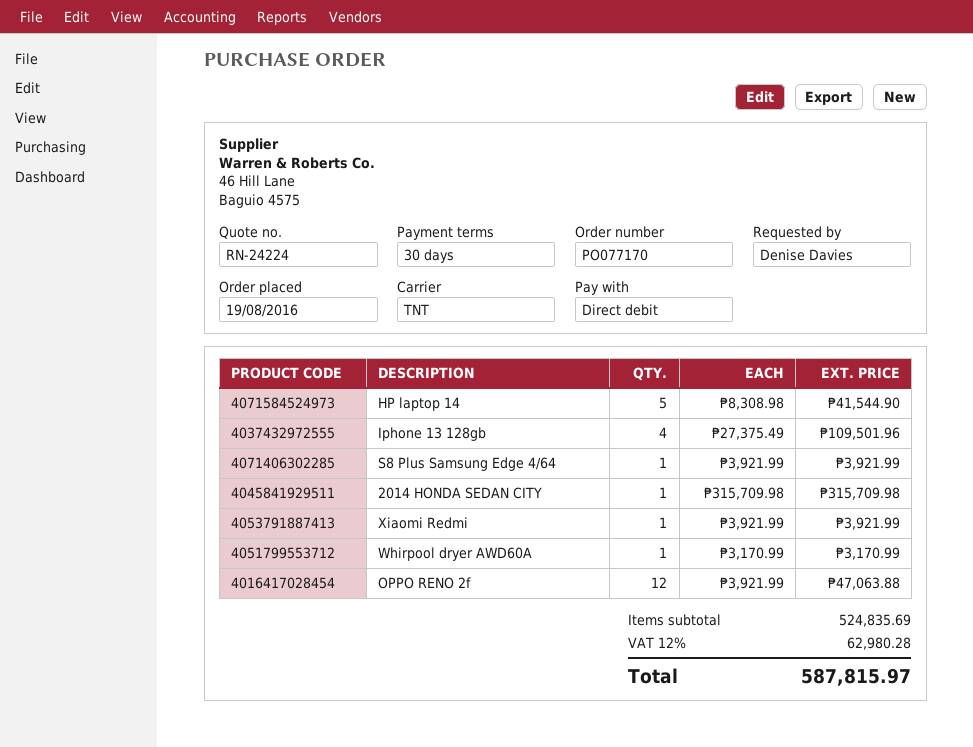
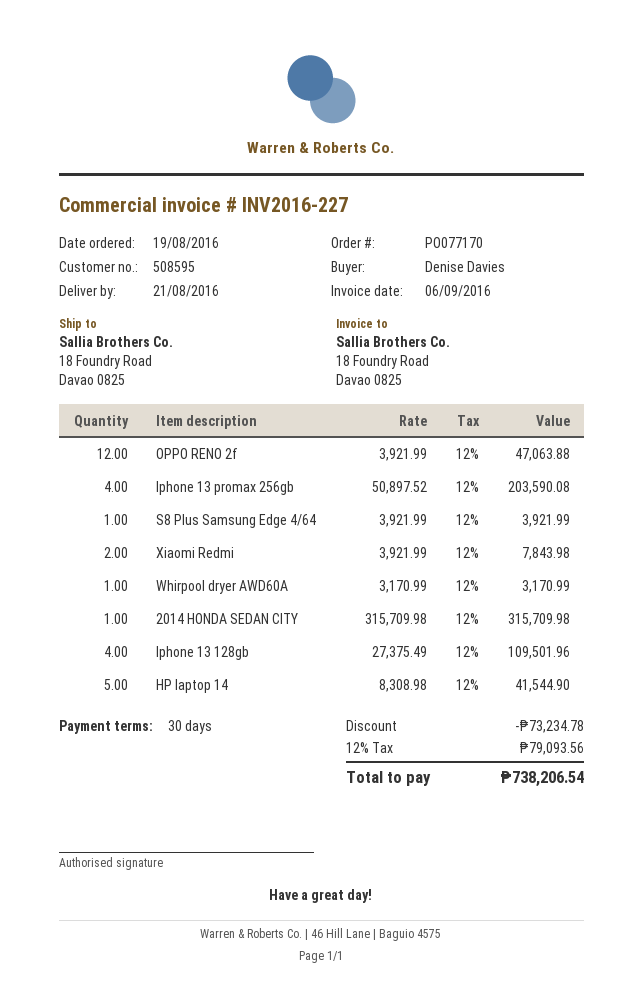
Xiaomi Redmi: 1 x 3921.99 = 3921.99 -> 2 x 3921.99 = 7843.98
Iphone 13 promax 256gb: none -> 4 x 50897.52 = 203590.08
discount: none -> 73234.78
tax: 12% = 62980.28 -> 12% = 79093.56
total: 587815.97 -> 738206.54

